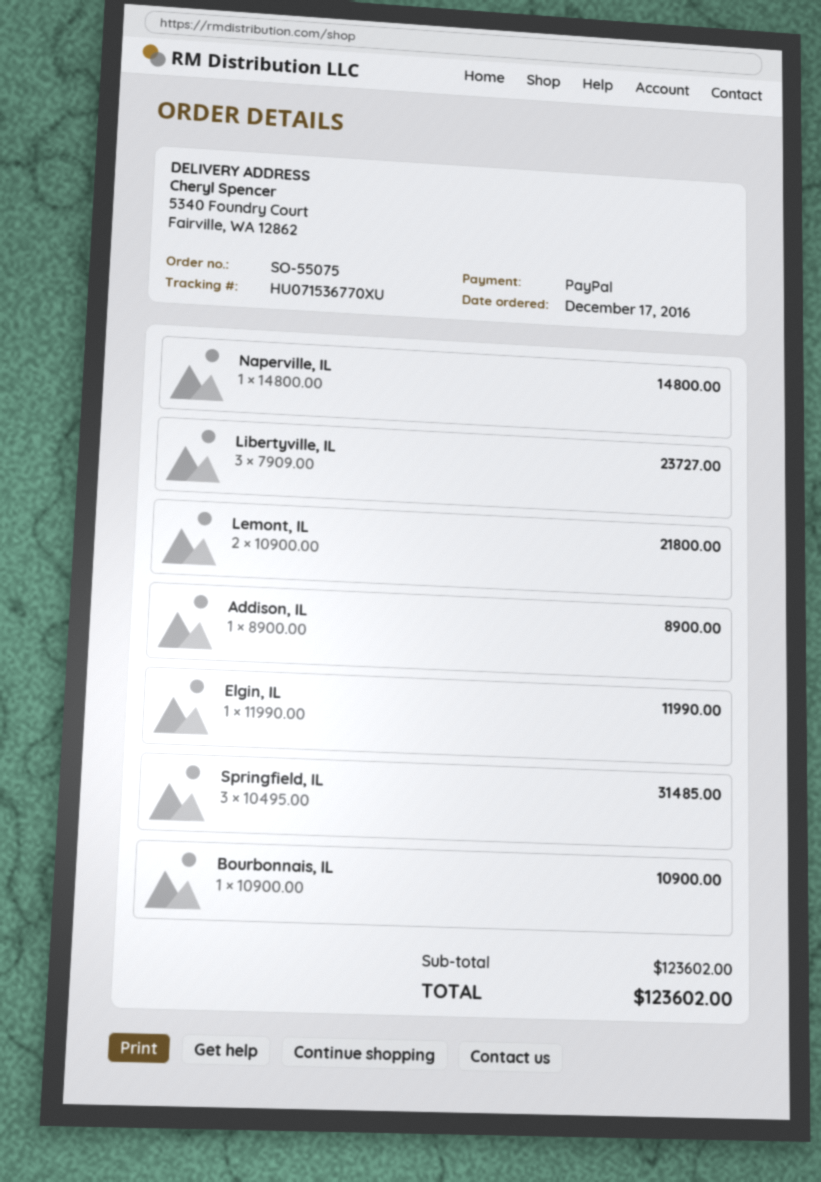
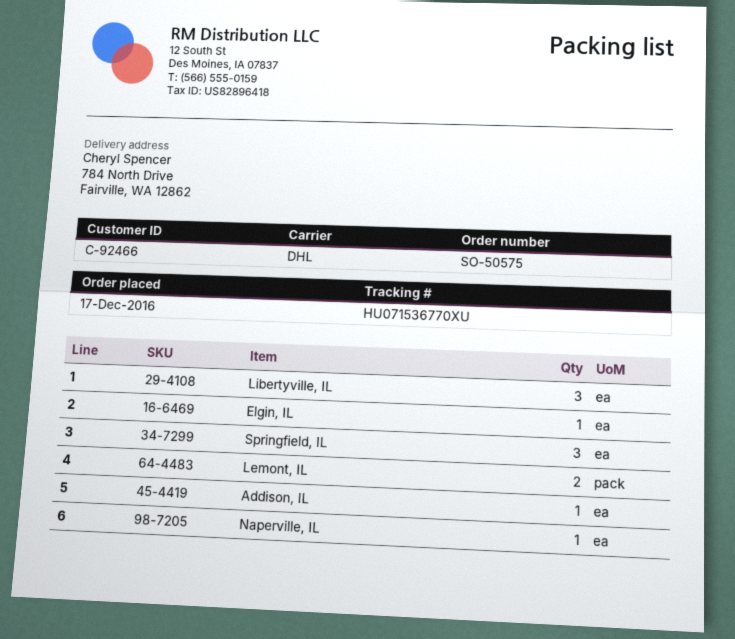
order number: SO-55075 -> SO-50575
ship to: 5340 Foundry Court, Fairville, WA 12862 -> 784 North Drive, Fairville, WA 12862
Bourbonnais, IL: 1 -> none

